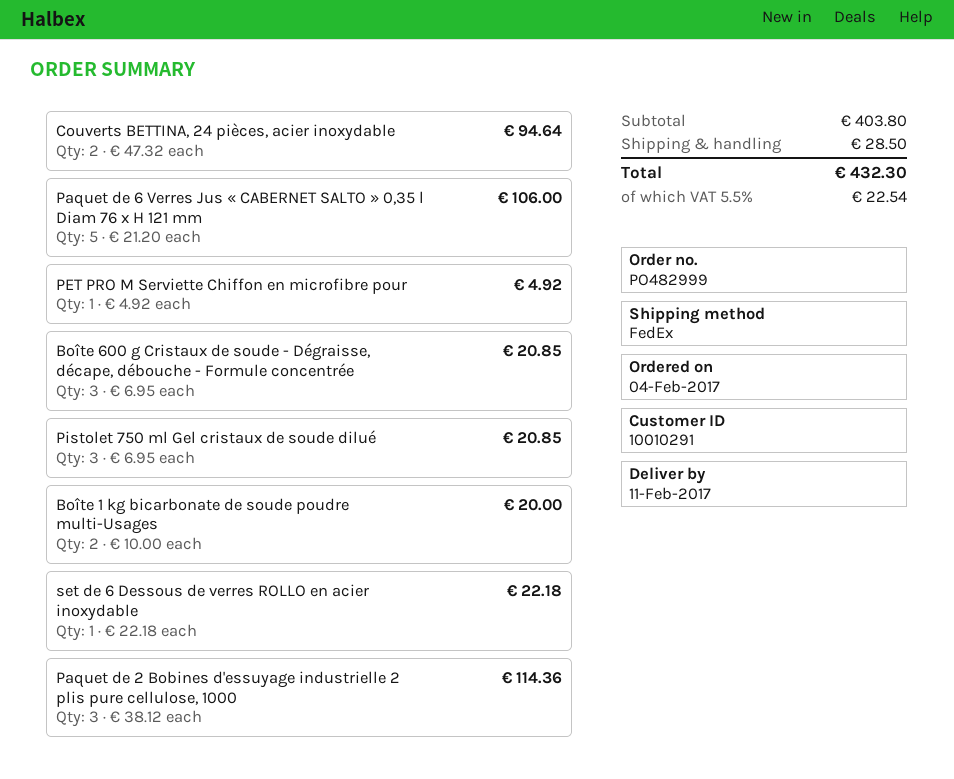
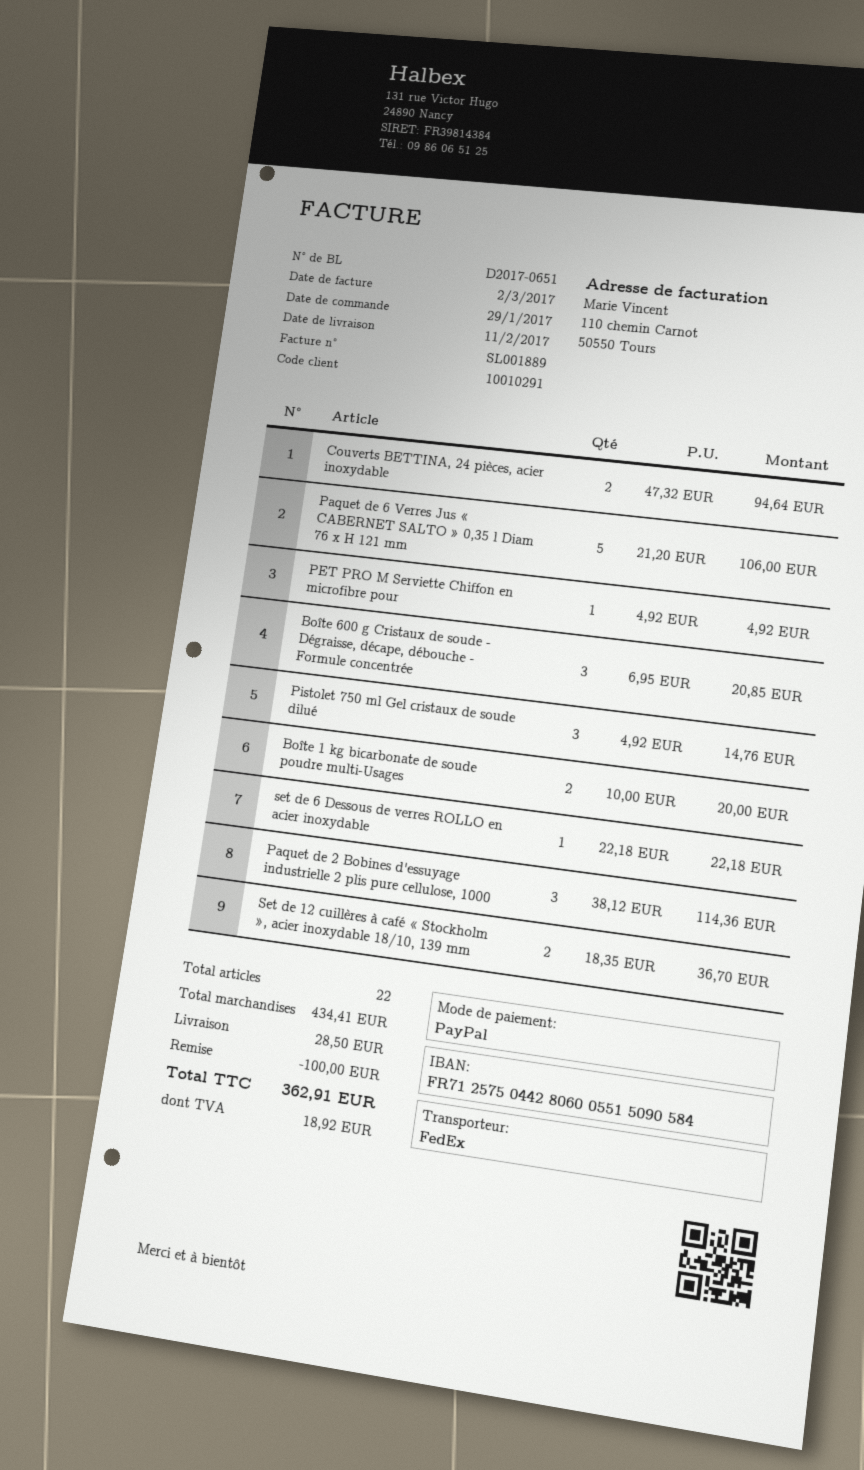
order date: 2017-02-04 -> 2017-01-29
Pistolet 750 ml Gel cristaux de soude dilué: 3 x 6.95 = 20.85 -> 3 x 4.92 = 14.76
Set de 12 cuillères à café « Stockholm », acier inoxydable 18/10, 139 mm: none -> 2 x 18.35 = 36.70
subtotal: 403.80 -> 434.41
discount: none -> 100.00
tax: 22.54 -> 18.92
total: 432.30 -> 362.91

